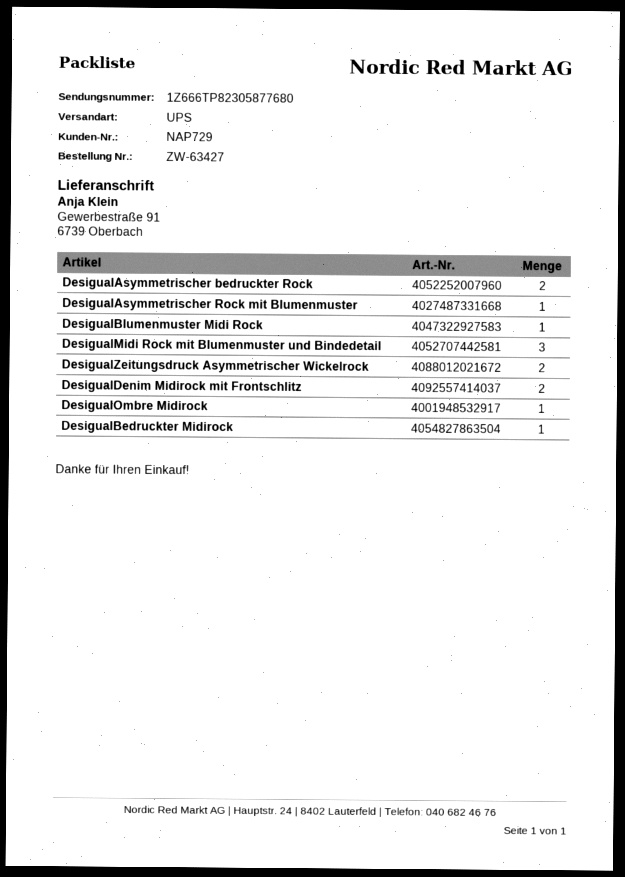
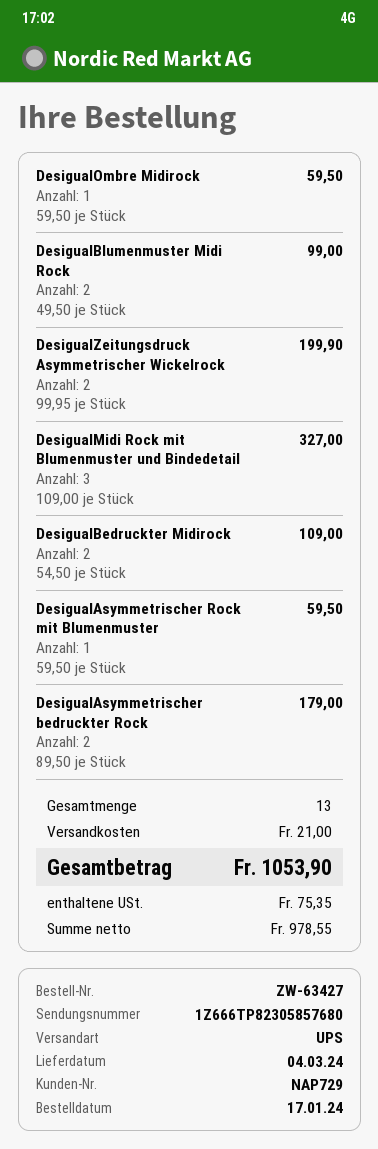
tracking number: 1Z666TP82305877680 -> 1Z666TP82305857680
DesigualBlumenmuster Midi Rock: 1 -> 2
DesigualDenim Midirock mit Frontschlitz: 2 -> none
DesigualBedruckter Midirock: 1 -> 2

